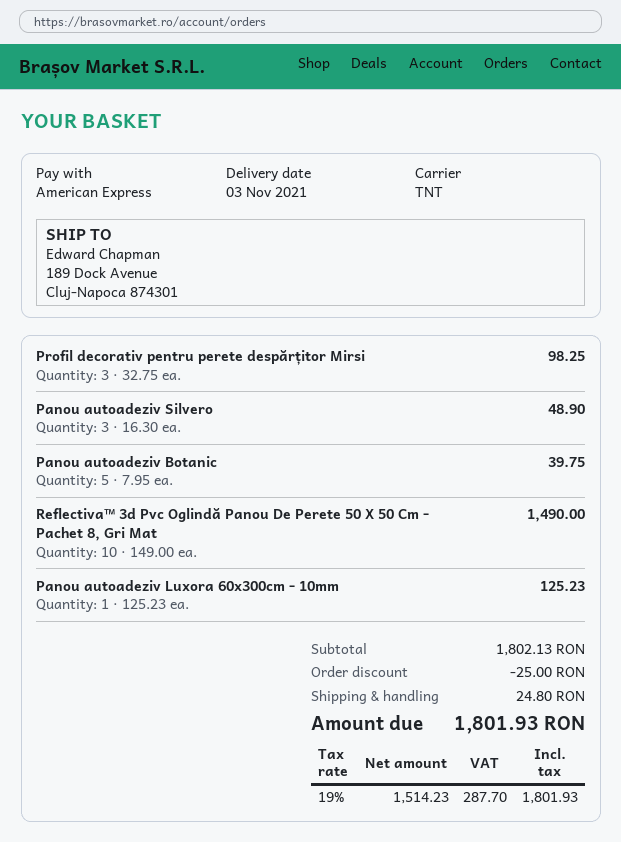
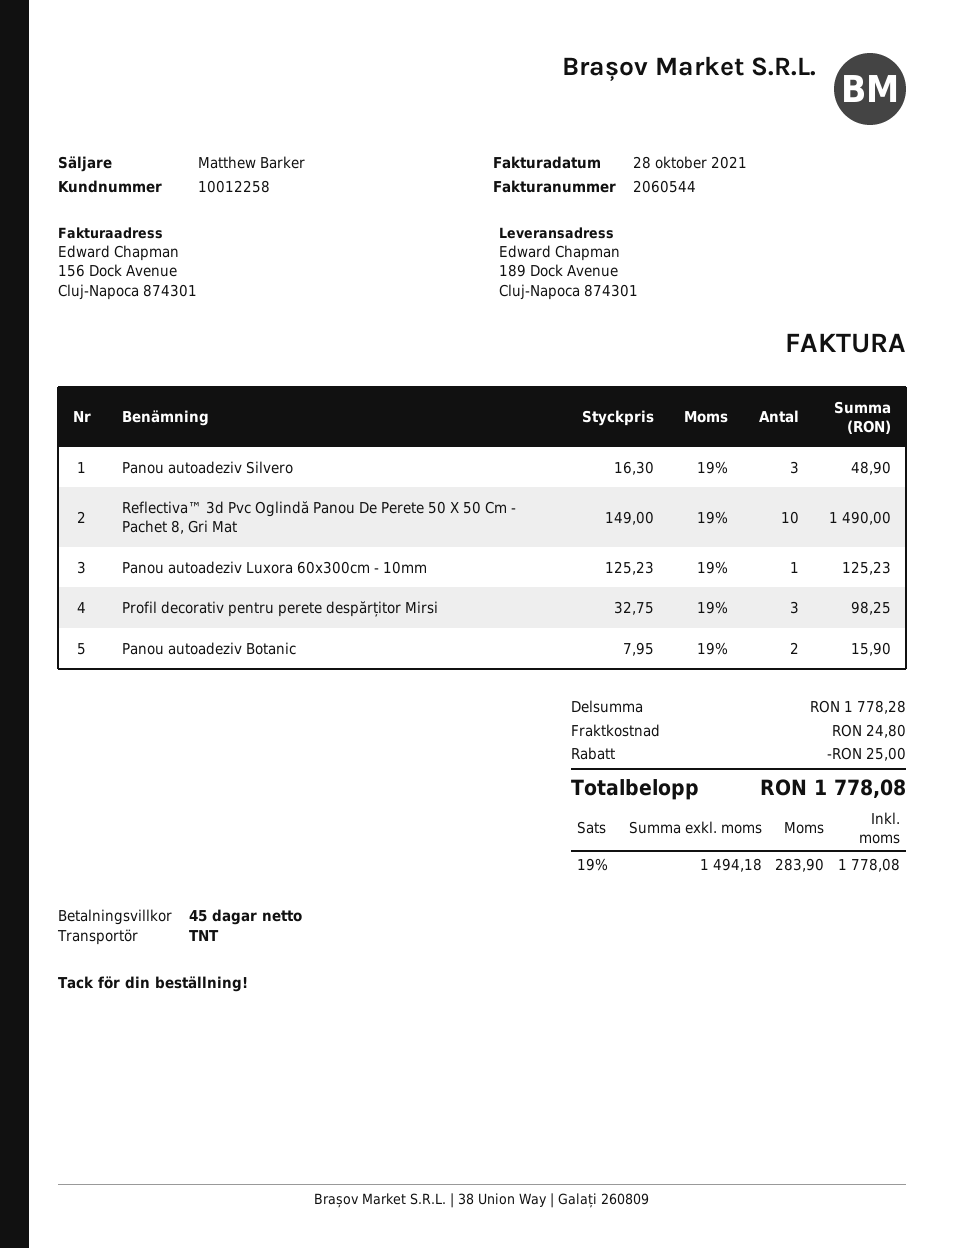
Panou autoadeziv Botanic: 5 x 7.95 = 39.75 -> 2 x 7.95 = 15.90
subtotal: 1802.13 -> 1778.28
net: 1514.23 -> 1494.18
tax: 19% = 287.70 -> 19% = 283.90
total: 1801.93 -> 1778.08

